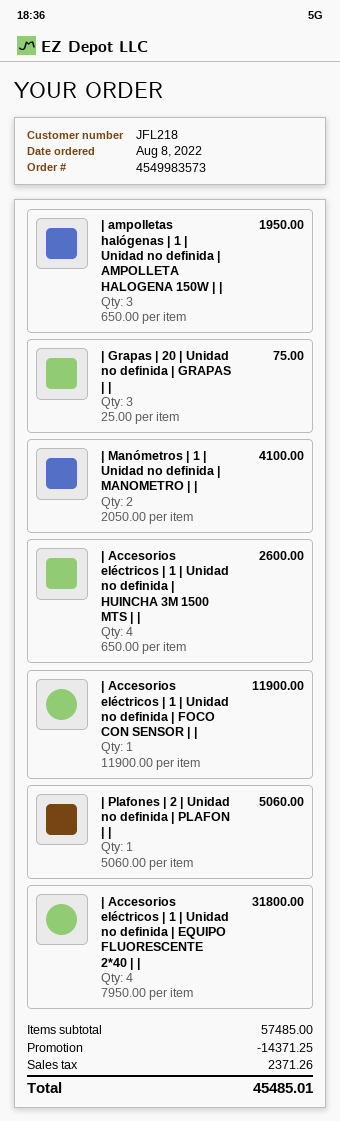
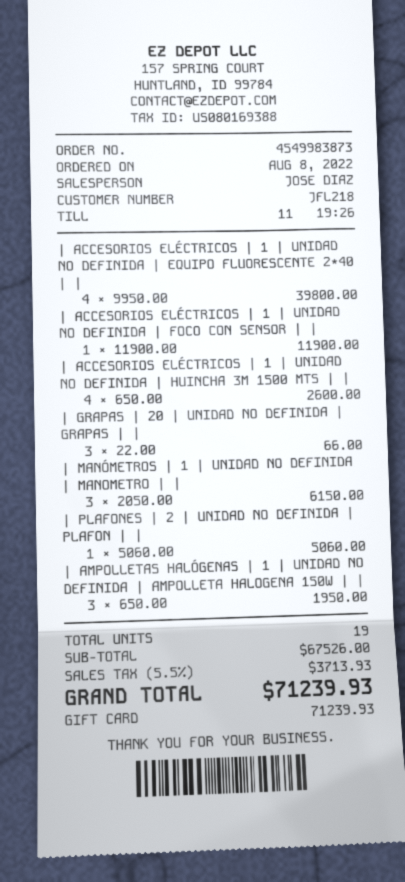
order number: 4549983573 -> 4549983873
| Grapas | 20 | Unidad no definida | GRAPAS | |: 3 x 25.00 = 75.00 -> 3 x 22.00 = 66.00
| Manómetros | 1 | Unidad no definida | MANOMETRO | |: 2 x 2050.00 = 4100.00 -> 3 x 2050.00 = 6150.00
| Accesorios eléctricos | 1 | Unidad no definida | EQUIPO FLUORESCENTE 2*40 | |: 4 x 7950.00 = 31800.00 -> 4 x 9950.00 = 39800.00
subtotal: 57485.00 -> 67526.00
discount: 14371.25 -> none
tax: 2371.26 -> 3713.93
total: 45485.01 -> 71239.93

